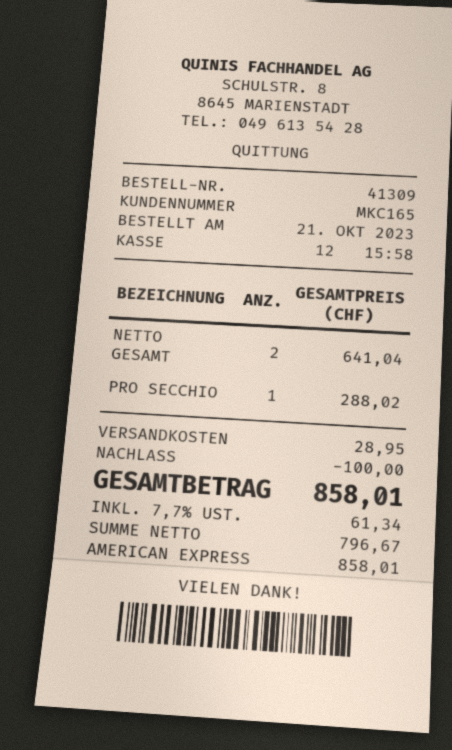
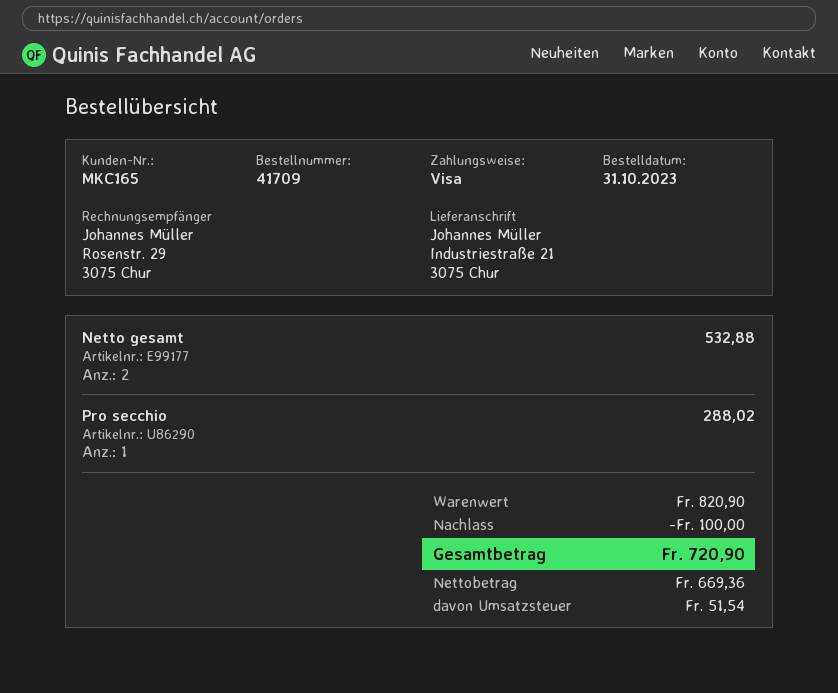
order number: 41309 -> 41709
order date: 2023-10-21 -> 2023-10-31
payment method: American Express -> Visa
NETTO GESAMT: 2 for 641.04 -> 2 for 532.88
shipping: 28.95 -> none
net: 796.67 -> 669.36
tax: 61.34 -> 51.54
total: 858.01 -> 720.90

